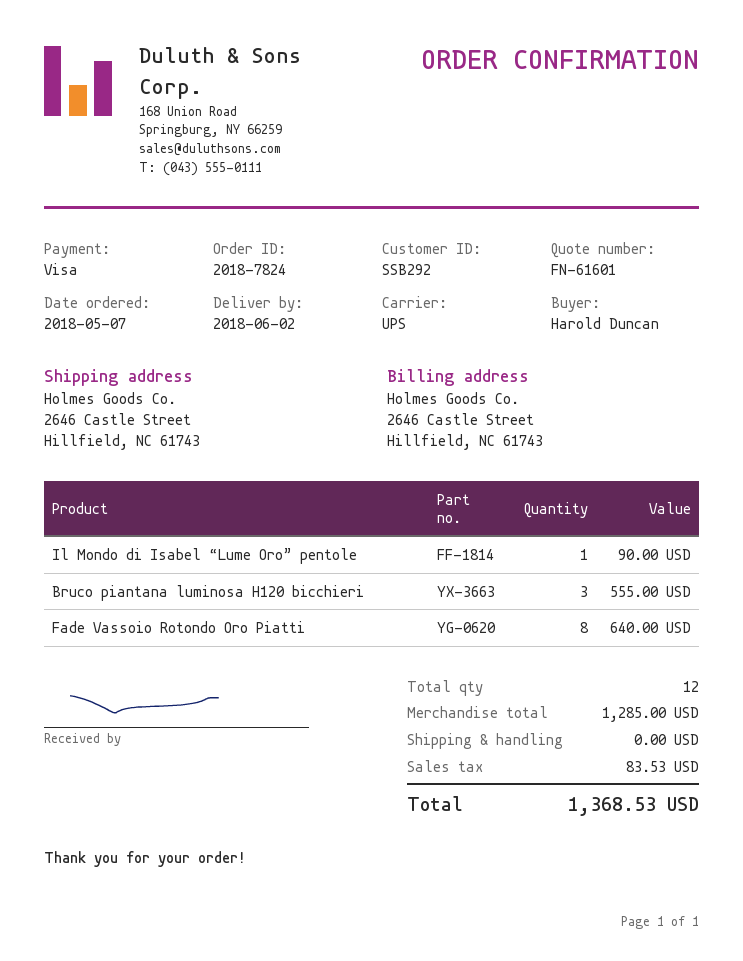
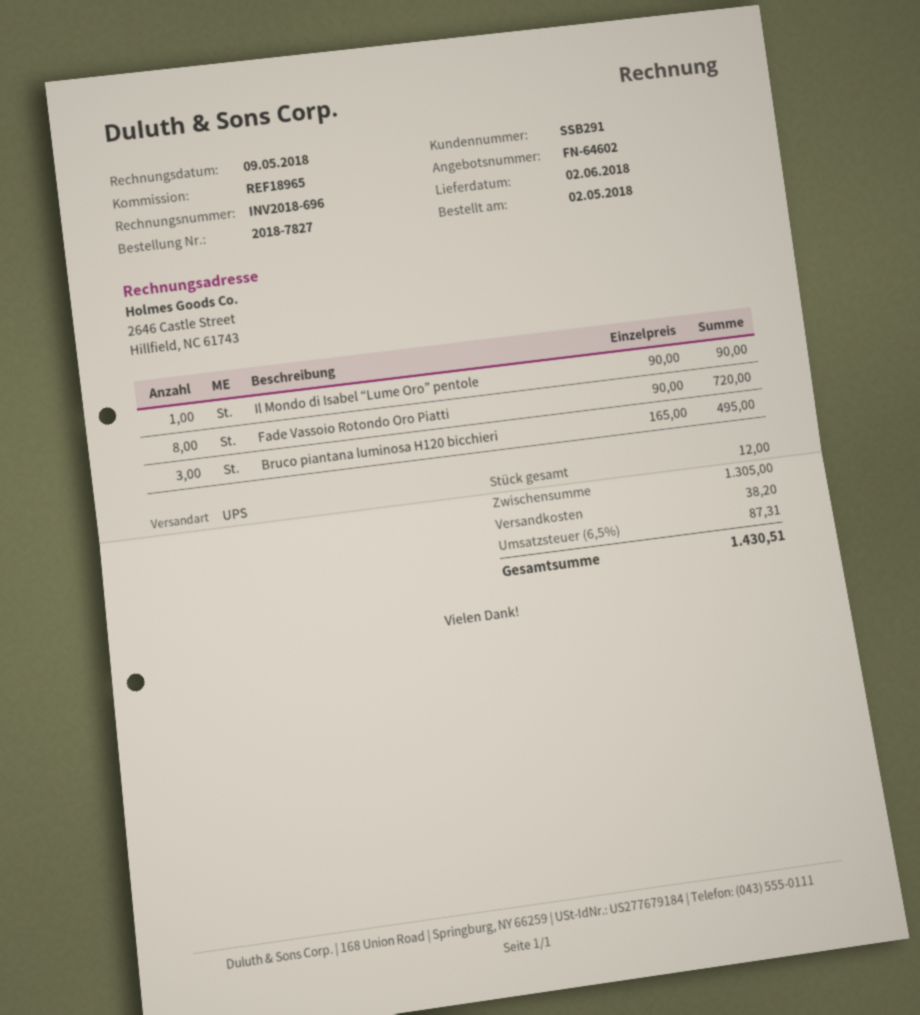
quote number: FN-61601 -> FN-64602
order number: 2018-7824 -> 2018-7827
order date: 2018-05-07 -> 2018-05-02
customer number: SSB292 -> SSB291
Bruco piantana luminosa H120 bicchieri: 3 for 555.00 -> 3 for 495.00
Fade Vassoio Rotondo Oro Piatti: 8 for 640.00 -> 8 for 720.00
subtotal: 1285.00 -> 1305.00
shipping: 0.00 -> 38.20
tax: 83.53 -> 87.31
total: 1368.53 -> 1430.51

